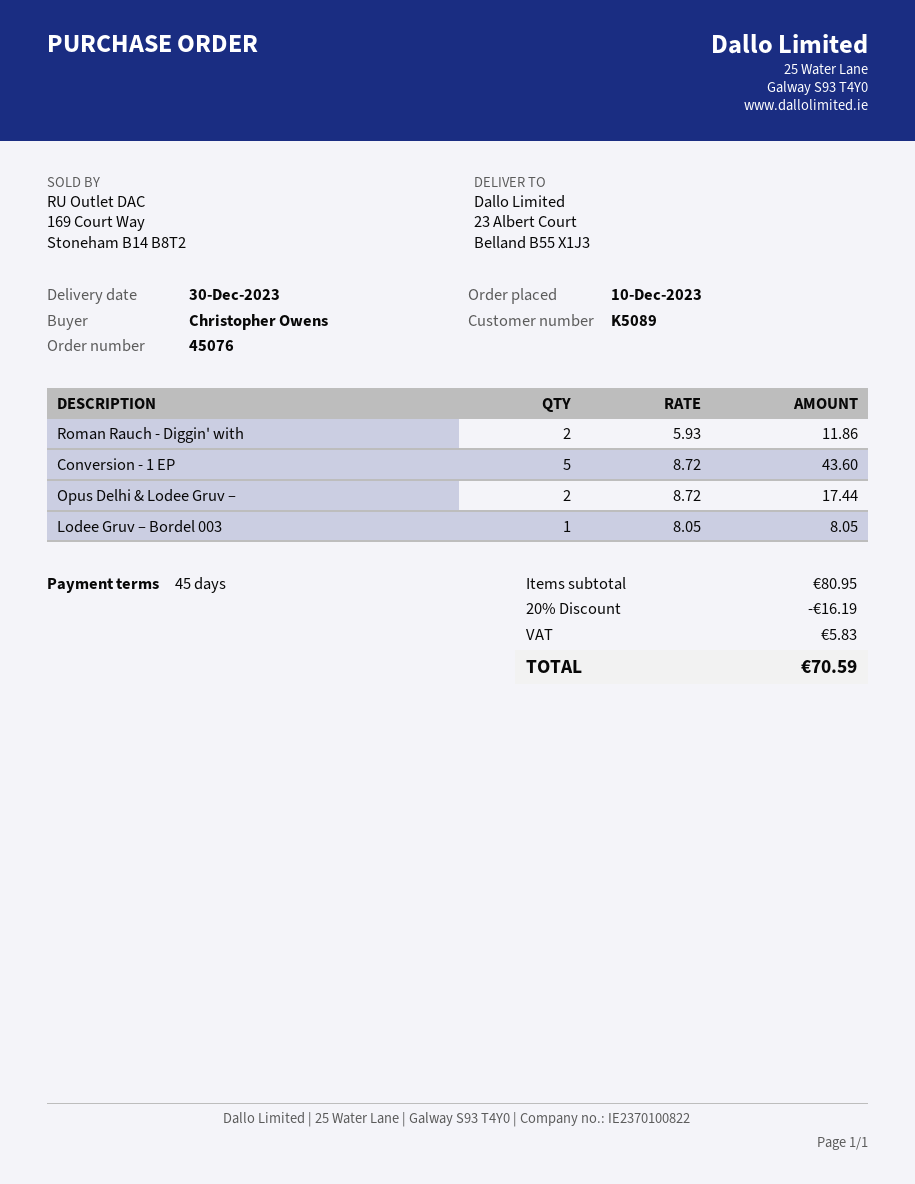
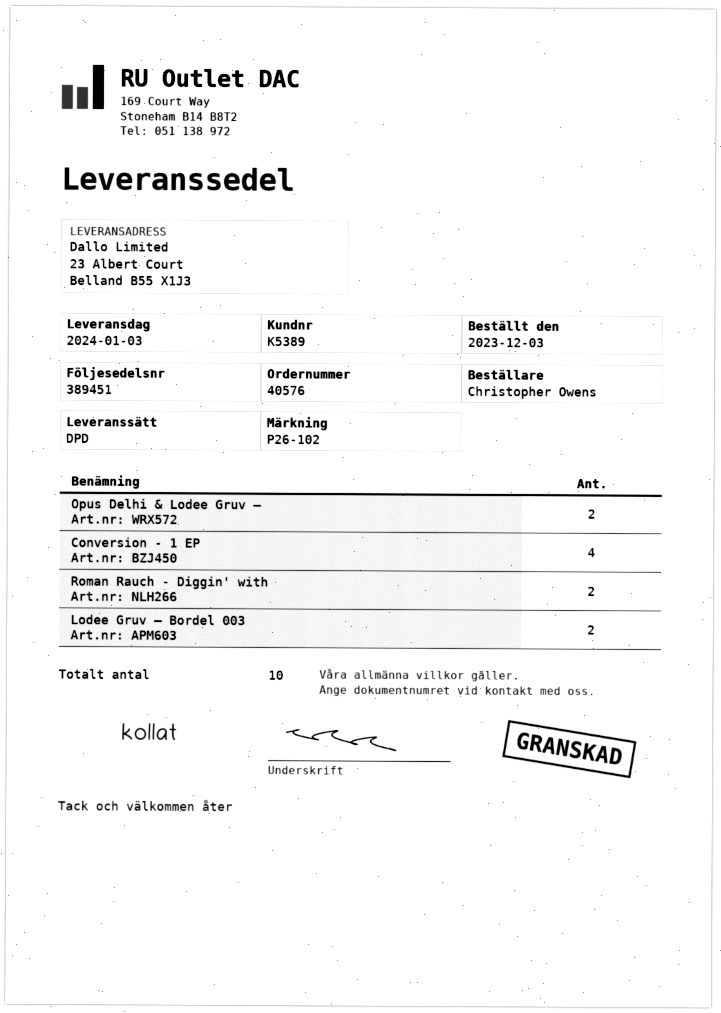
order number: 45076 -> 40576
order date: 2023-12-10 -> 2023-12-03
delivery date: 2023-12-30 -> 2024-01-03
customer number: K5089 -> K5389
Conversion - 1 EP: 5 -> 4
Lodee Gruv – Bordel 003: 1 -> 2

